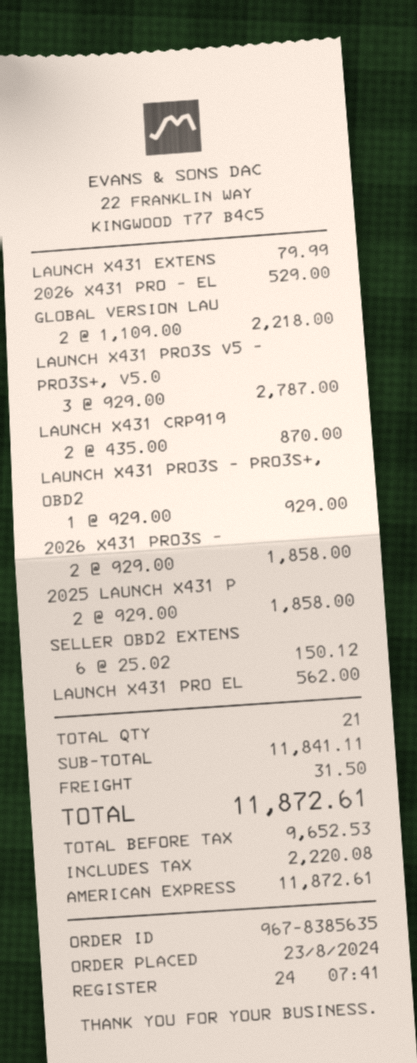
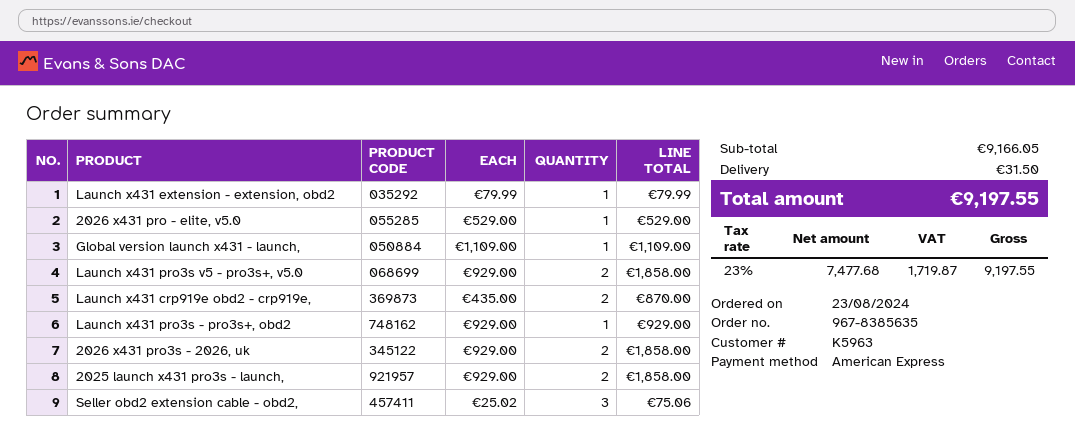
GLOBAL VERSION LAU: 2 x 1109.00 = 2218.00 -> 1 x 1109.00 = 1109.00
LAUNCH X431 PRO3S V5 - PRO3S+, V5.0: 3 x 929.00 = 2787.00 -> 2 x 929.00 = 1858.00
SELLER OBD2 EXTENS: 6 x 25.02 = 150.12 -> 3 x 25.02 = 75.06
LAUNCH X431 PRO EL: 1 x 562.00 = 562.00 -> none
subtotal: 11841.11 -> 9166.05
net: 9652.53 -> 7477.68
tax: 2220.08 -> 1719.87
total: 11872.61 -> 9197.55

